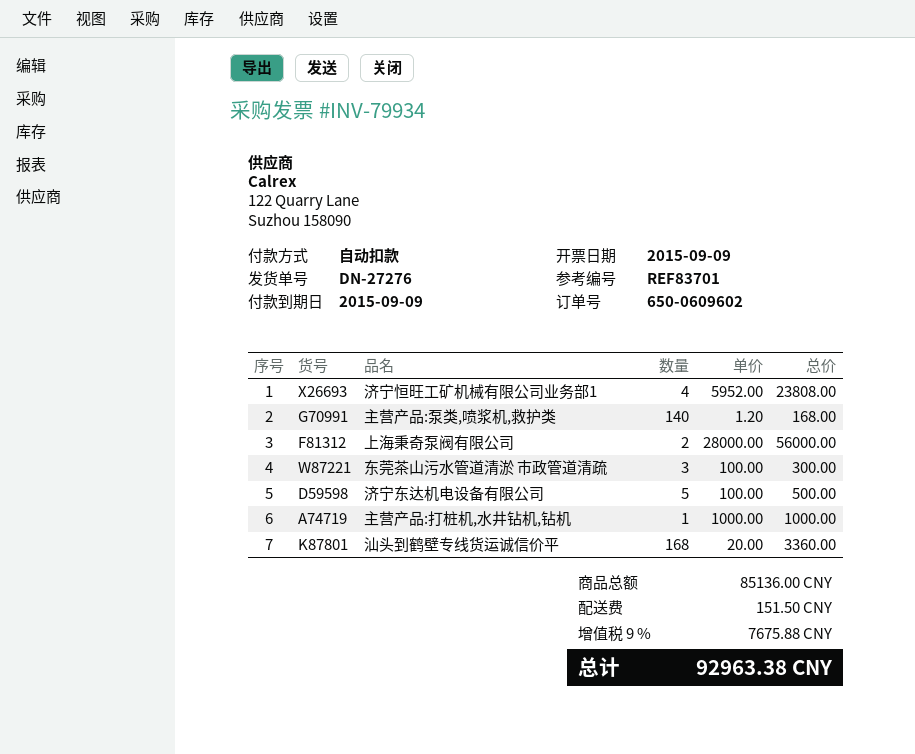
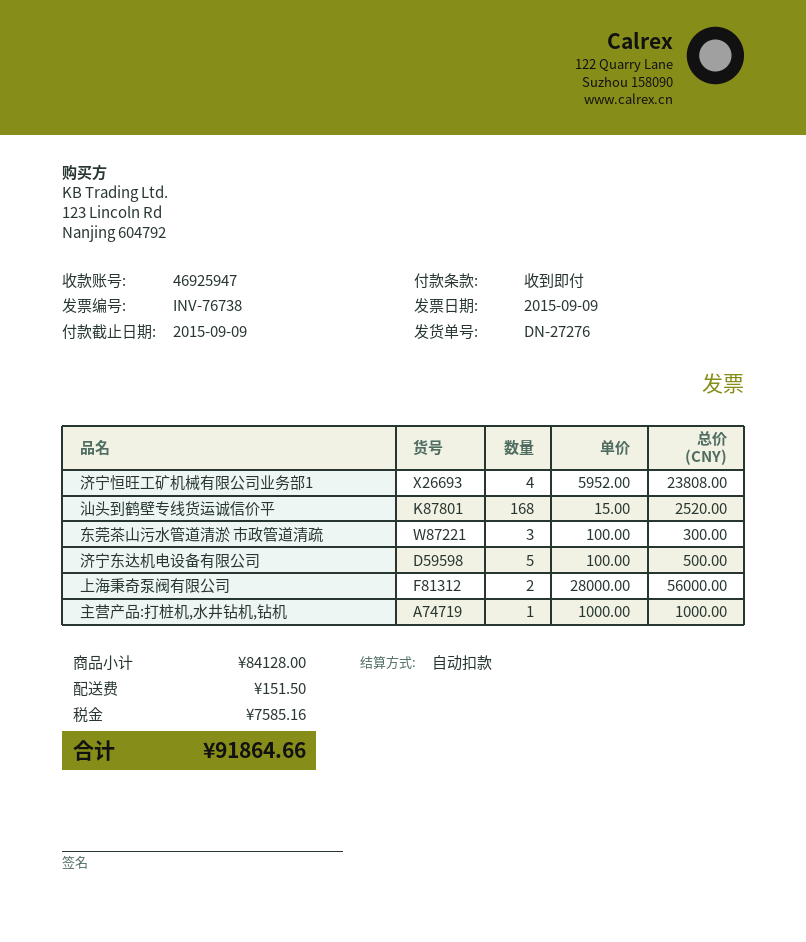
invoice number: INV-79934 -> INV-76738
主营产品:泵类,喷浆机,救护类: 140 x 1.20 = 168.00 -> none
汕头到鹤壁专线货运诚信价平: 168 x 20.00 = 3360.00 -> 168 x 15.00 = 2520.00
subtotal: 85136.00 -> 84128.00
tax: 7675.88 -> 7585.16
total: 92963.38 -> 91864.66

